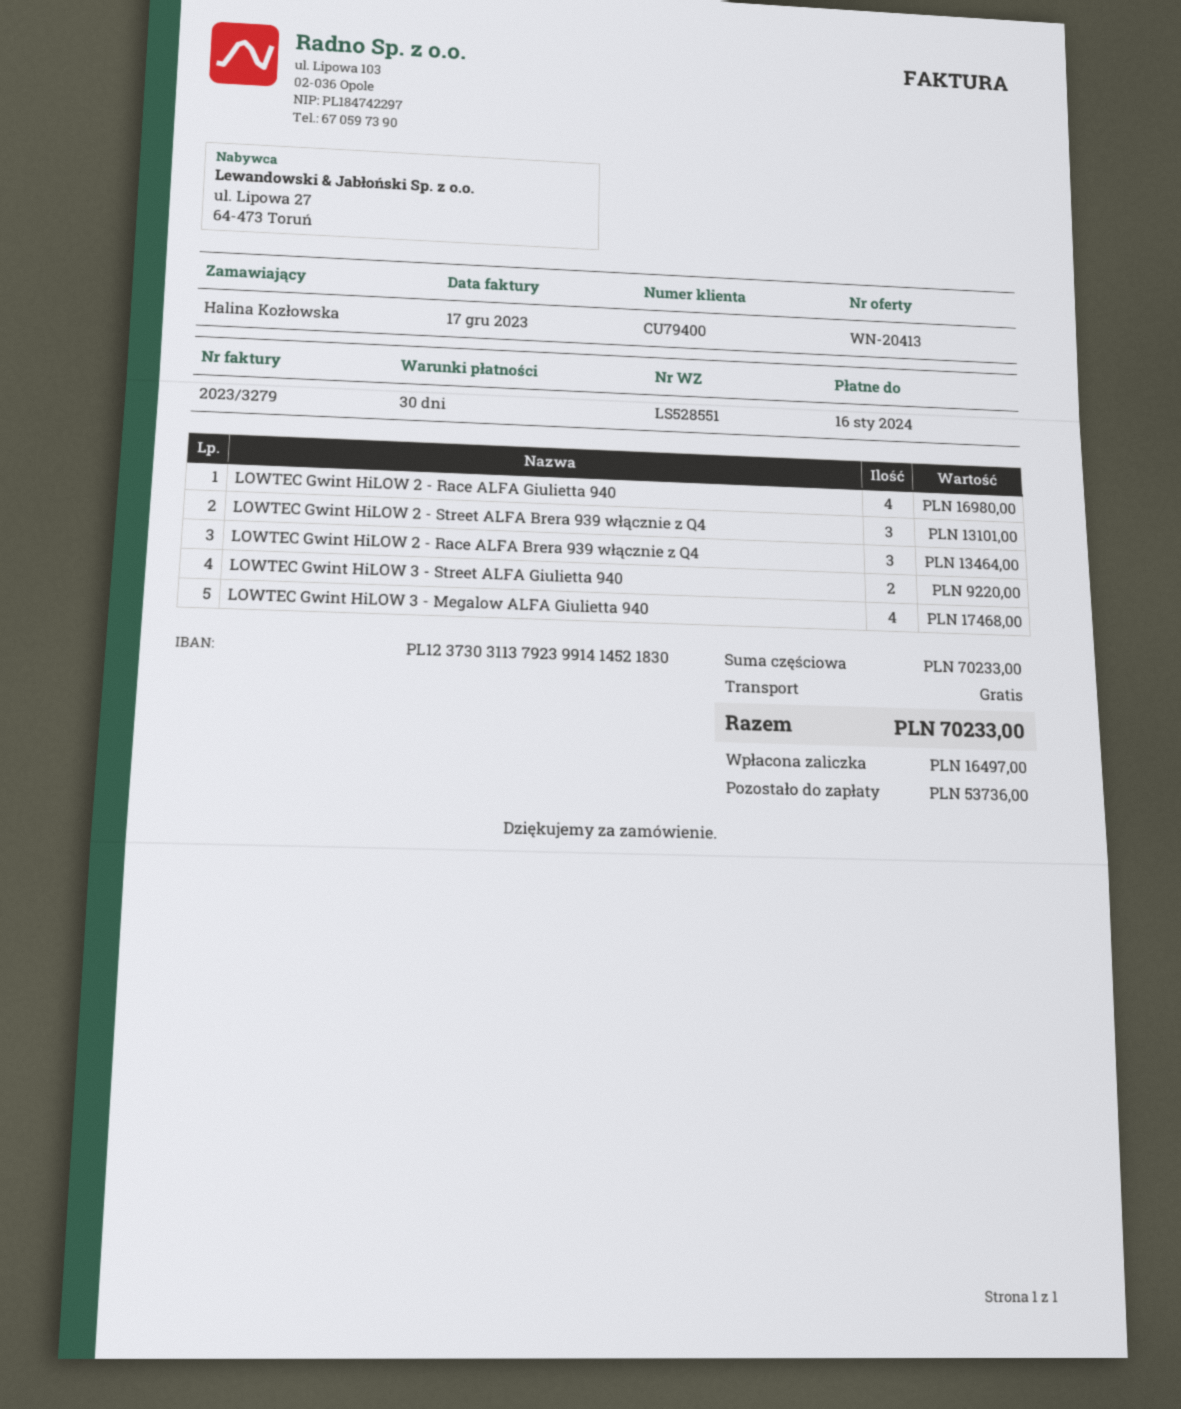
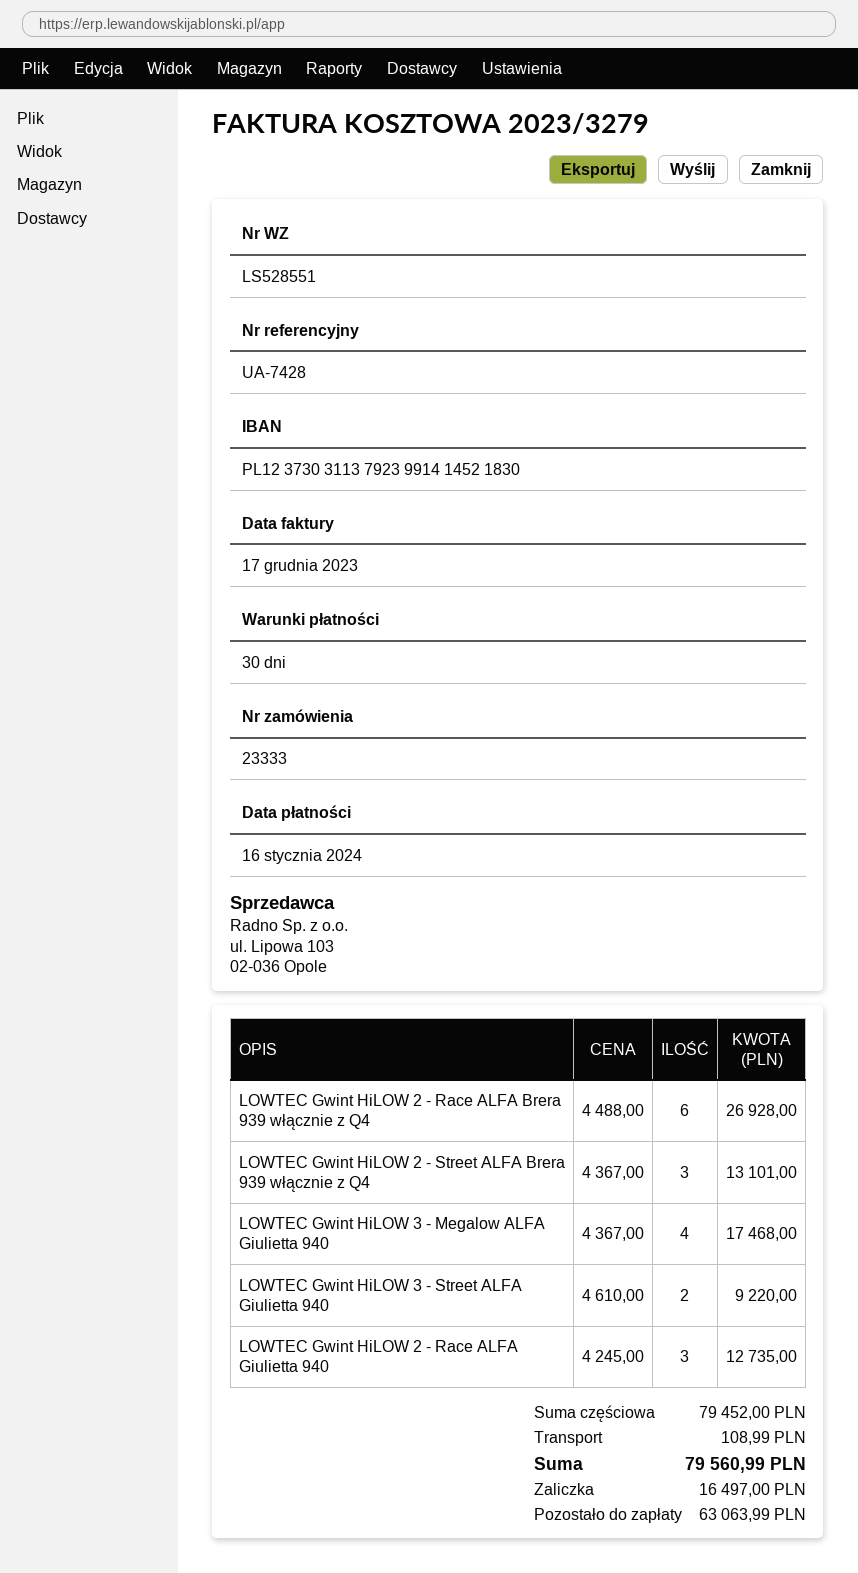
LOWTEC Gwint HiLOW 2 - Race ALFA Giulietta 940: 4 for 16980.00 -> 3 for 12735.00
LOWTEC Gwint HiLOW 2 - Race ALFA Brera 939 włącznie z Q4: 3 for 13464.00 -> 6 for 26928.00
subtotal: 70233.00 -> 79452.00
shipping: 0.00 -> 108.99
total: 70233.00 -> 79560.99
balance: 53736.00 -> 63063.99

